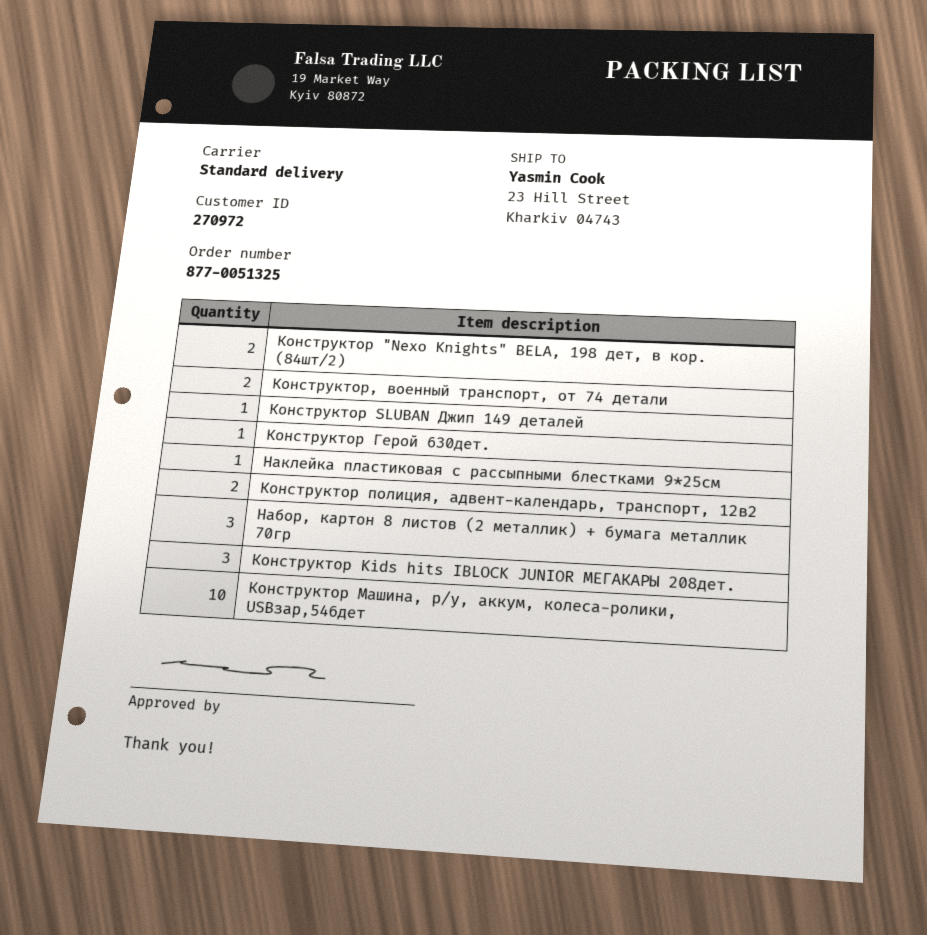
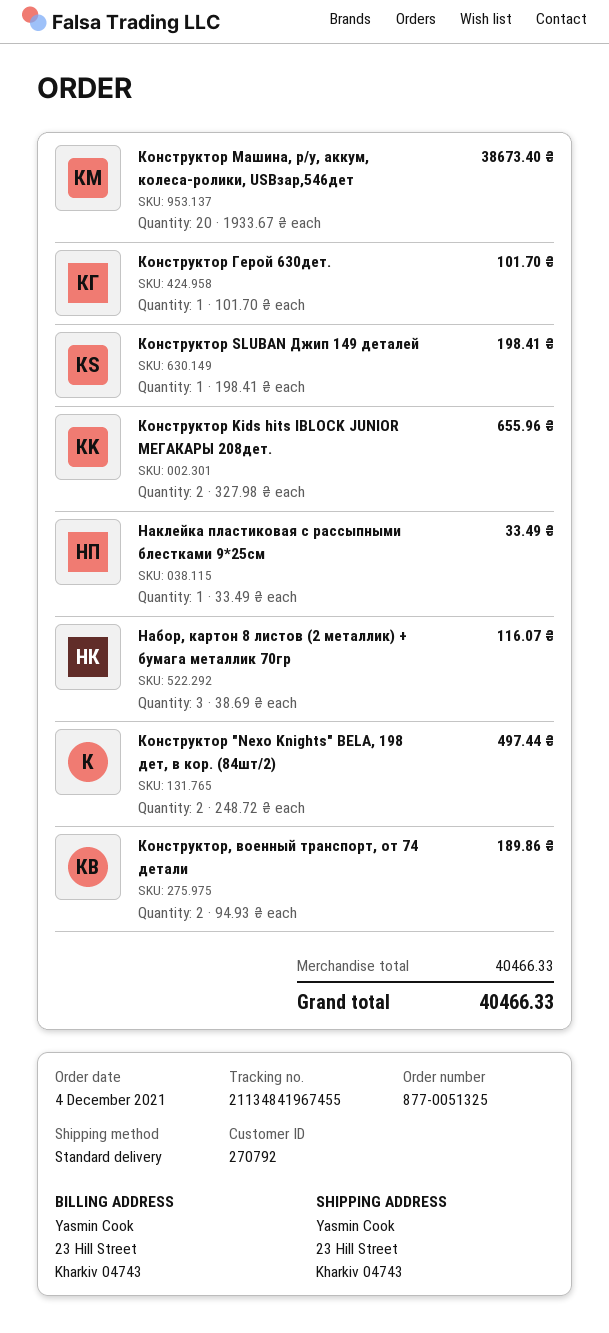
customer number: 270972 -> 270792
Конструктор полиция, адвент-календарь, транспорт, 12в2: 2 -> none
Конструктор Kids hits IBLOCK JUNIOR МЕГАКАРЫ 208дет.: 3 -> 2
Конструктор Машина, р/у, аккум, колеса-ролики, USBзар,546дет: 10 -> 20

